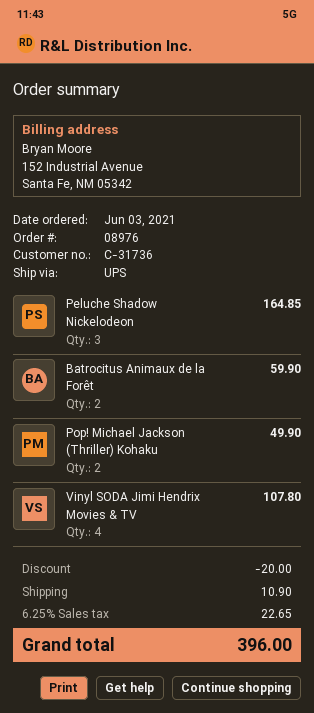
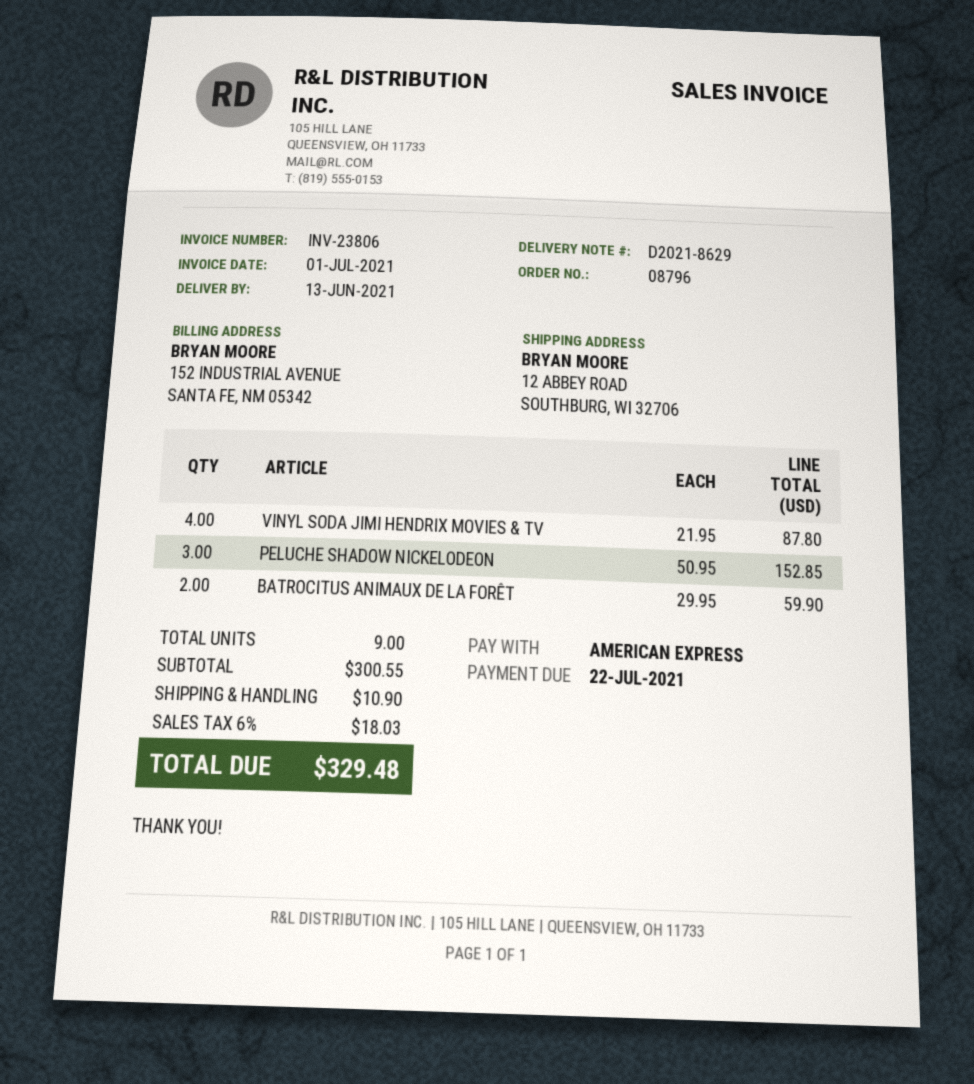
order number: 08976 -> 08796
Peluche Shadow Nickelodeon: 3 for 164.85 -> 3 for 152.85
Pop! Michael Jackson (Thriller) Kohaku: 2 for 49.90 -> none
Vinyl SODA Jimi Hendrix Movies & TV: 4 for 107.80 -> 4 for 87.80
discount: 20.00 -> none
tax: 6.25% = 22.65 -> 6% = 18.03
total: 396.00 -> 329.48

